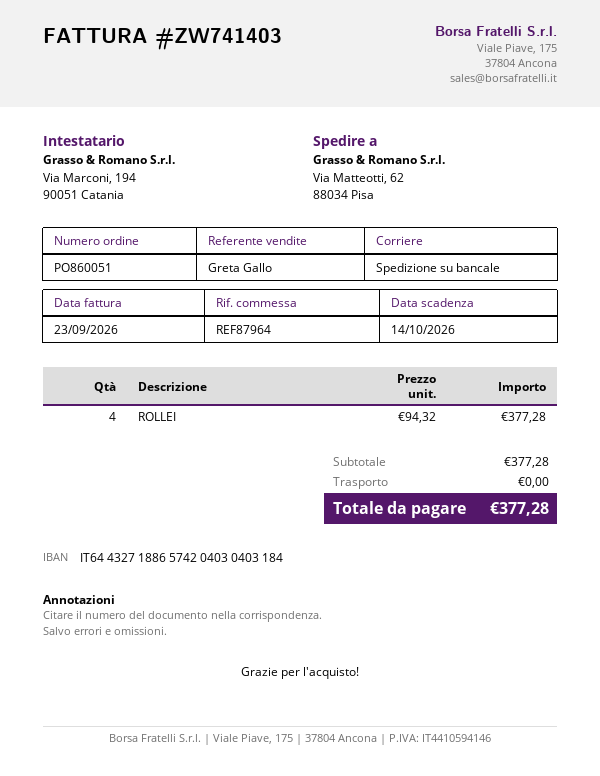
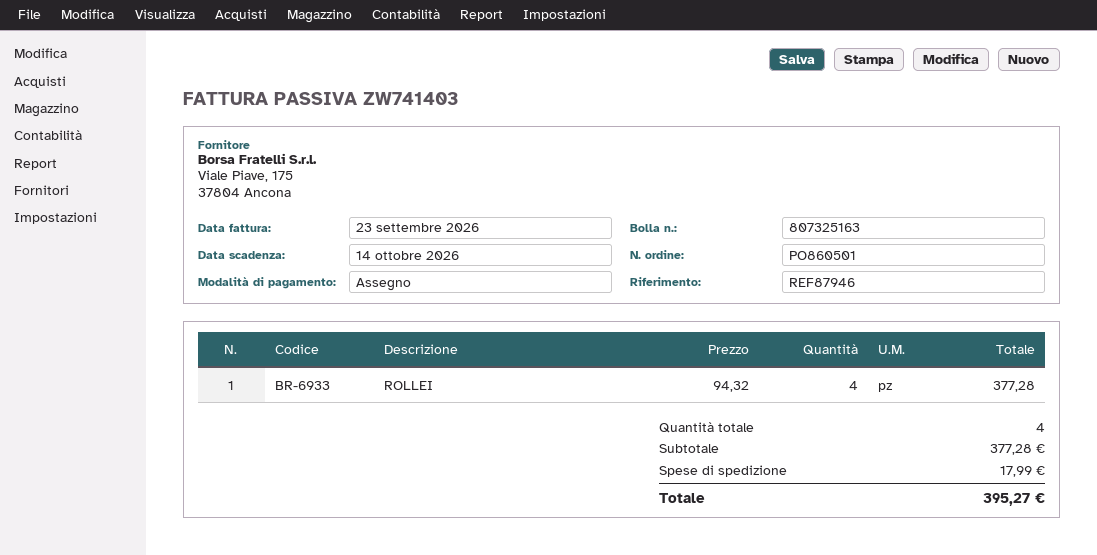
order number: PO860051 -> PO860501
reference: REF87964 -> REF87946
shipping: 0.00 -> 17.99
total: 377.28 -> 395.27

